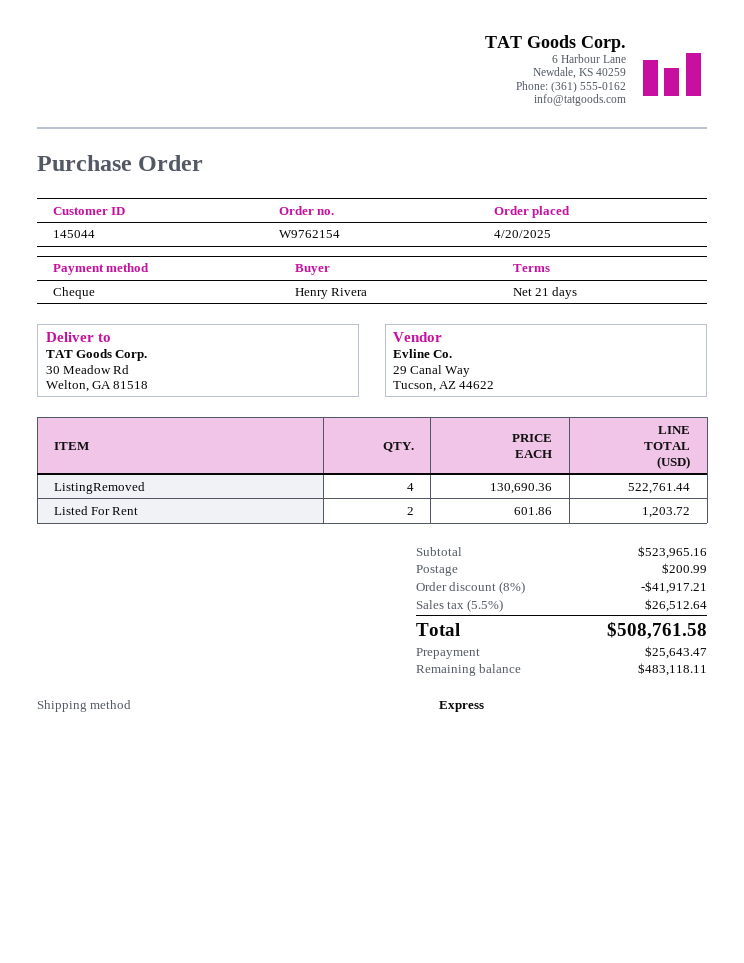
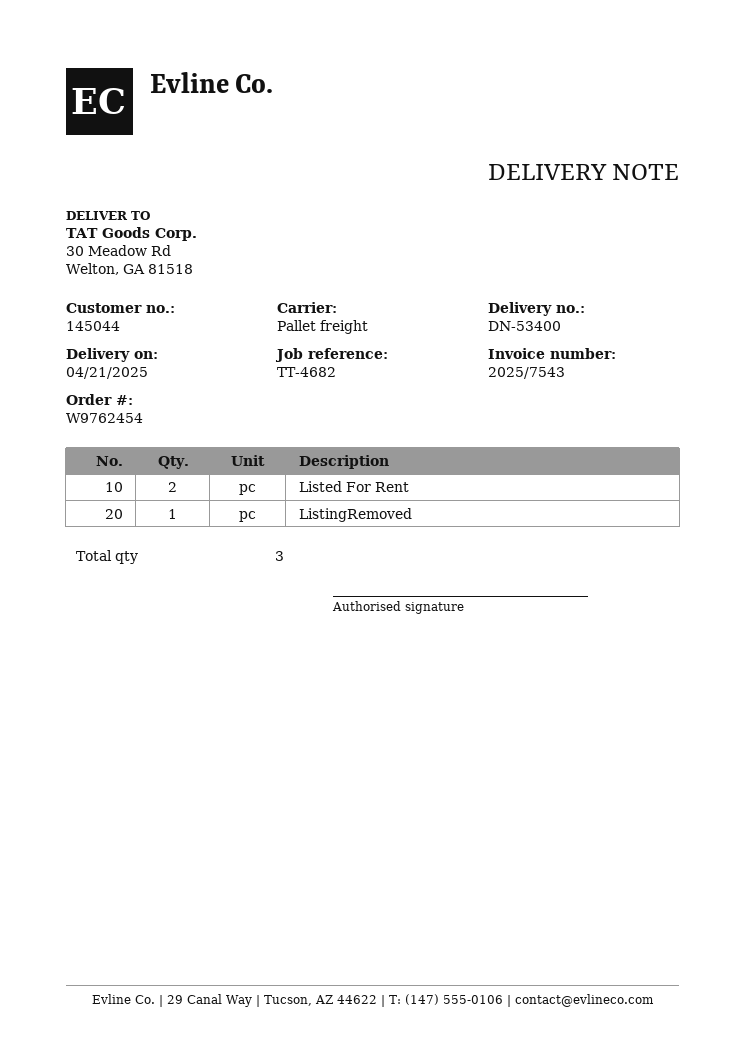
order number: W9762154 -> W9762454
shipping method: express -> pallet freight
ListingRemoved: 4 -> 1

